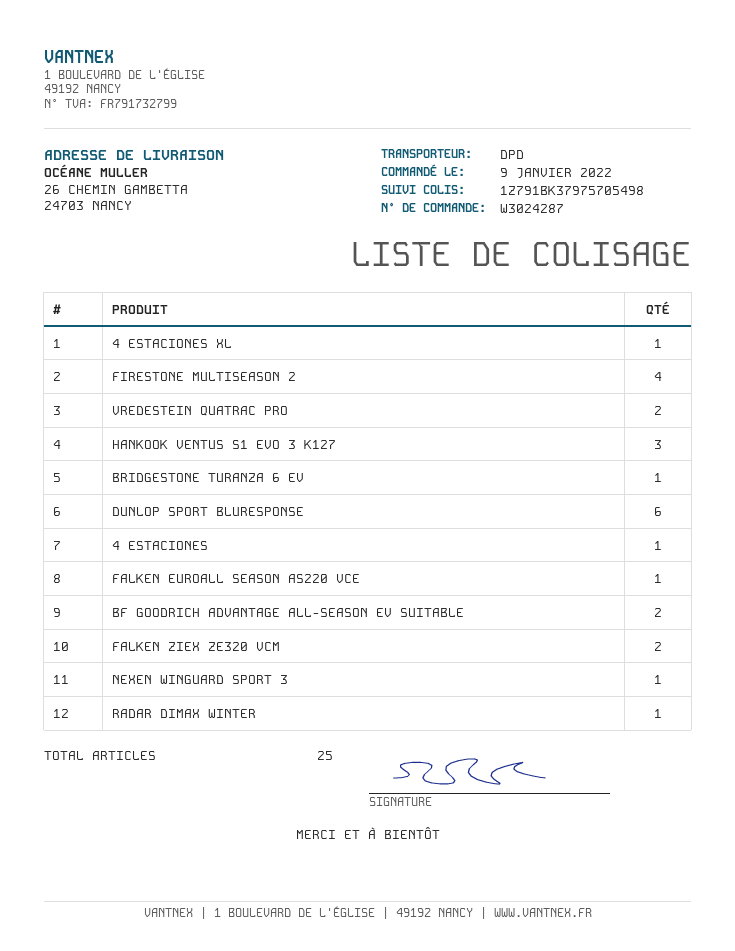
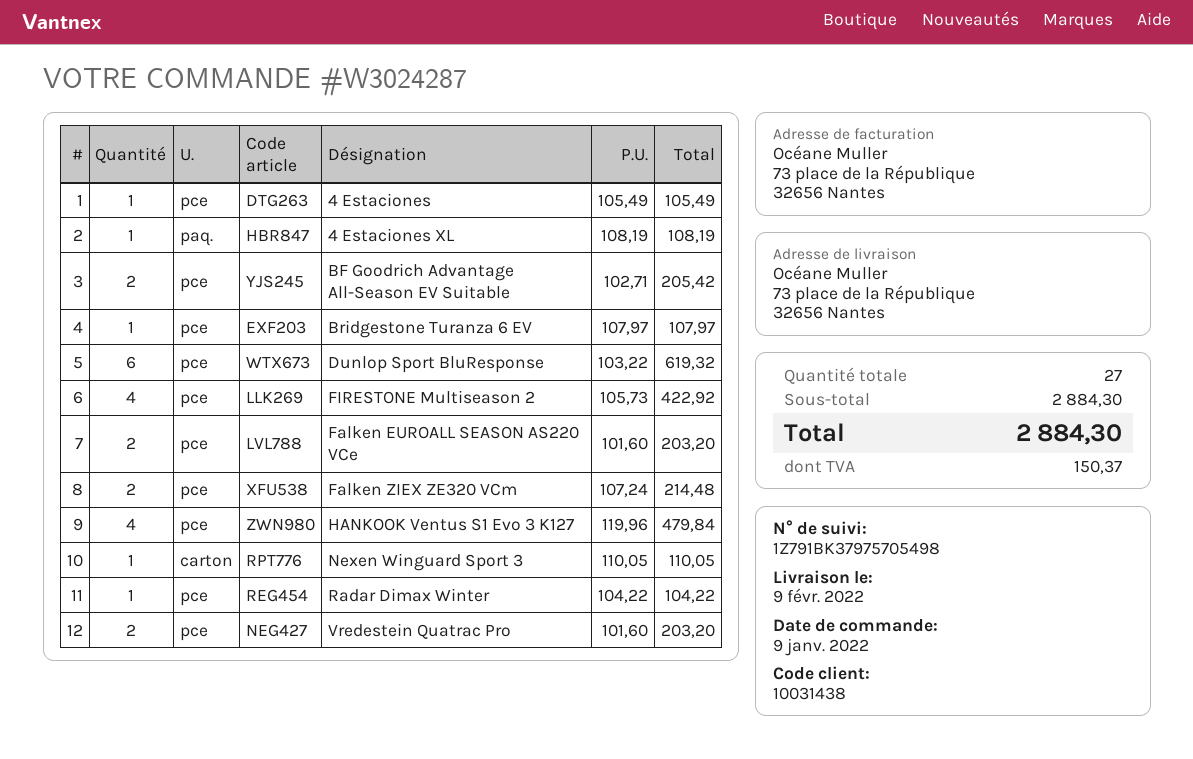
ship to: 26 CHEMIN GAMBETTA, 24703 NANCY -> 73 place de la République, 32656 Nantes
HANKOOK VENTUS S1 EVO 3 K127: 3 -> 4
FALKEN EUROALL SEASON AS220 VCE: 1 -> 2
total quantity: 25 -> 27

